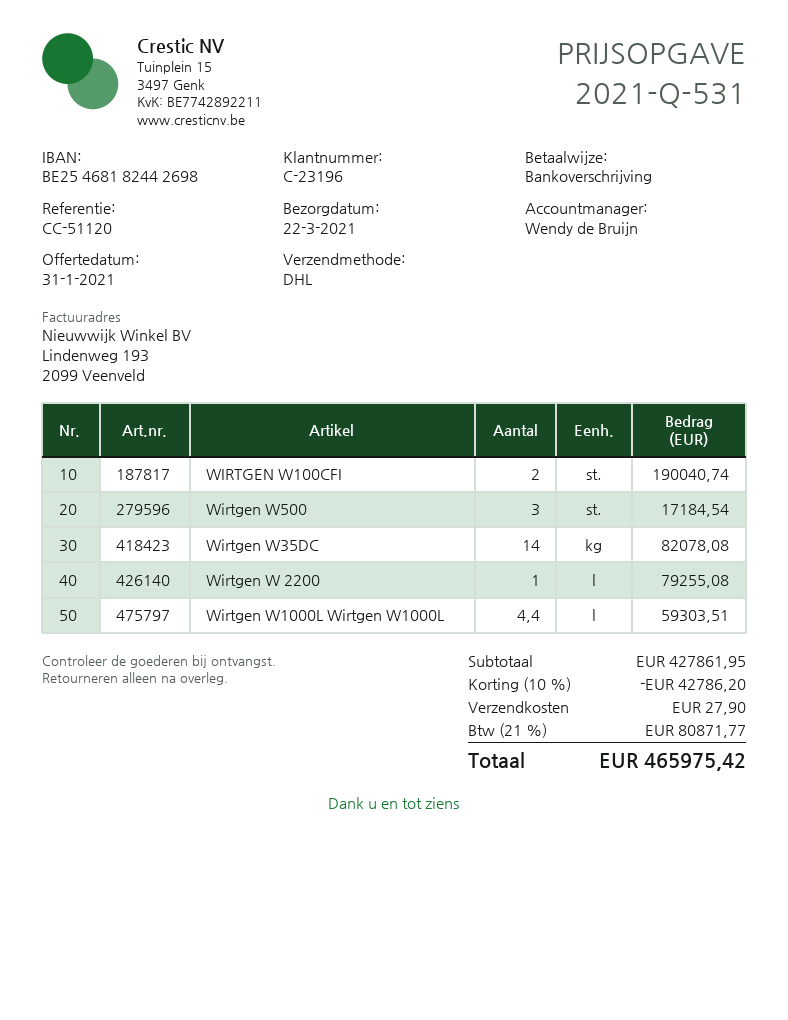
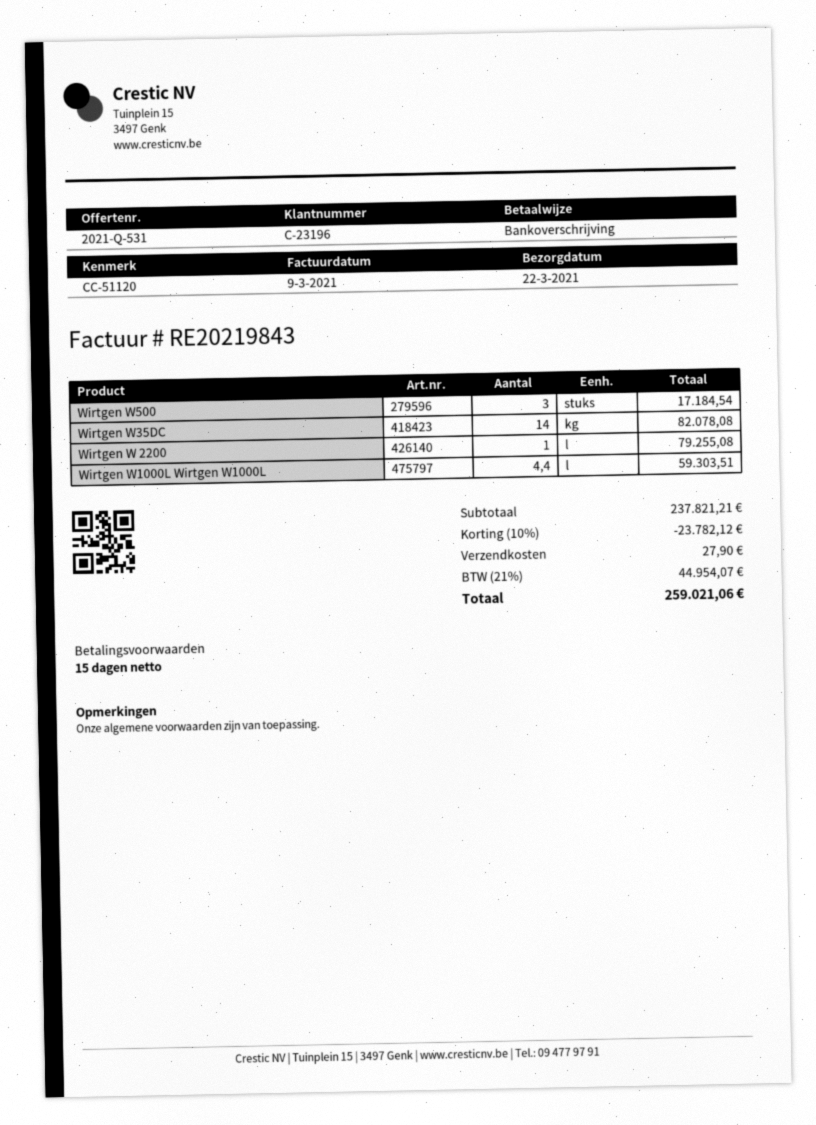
WIRTGEN W100CFI: 2 for 190040.74 -> none
subtotal: 427861.95 -> 237821.21
discount: 10% = 42786.20 -> 10% = 23782.12
tax: 21% = 80871.77 -> 21% = 44954.07
total: 465975.42 -> 259021.06

